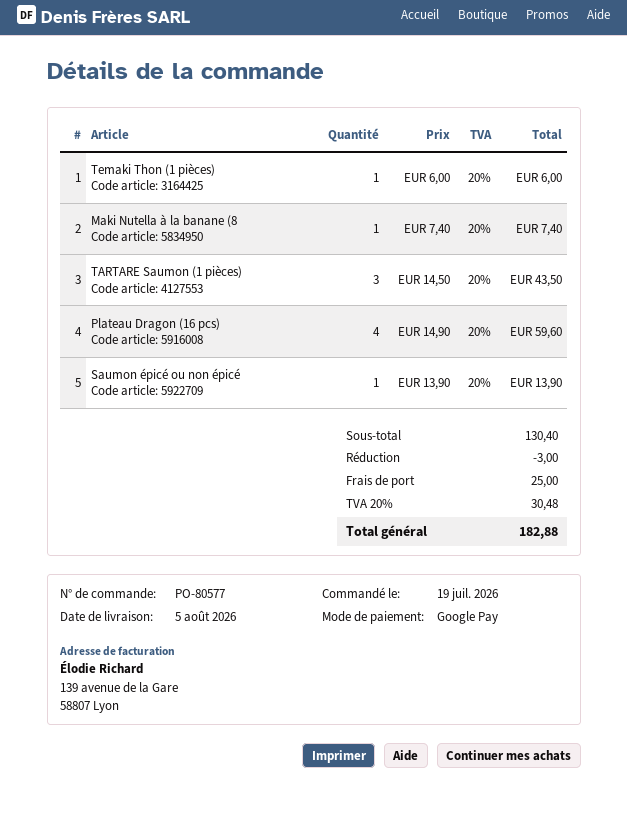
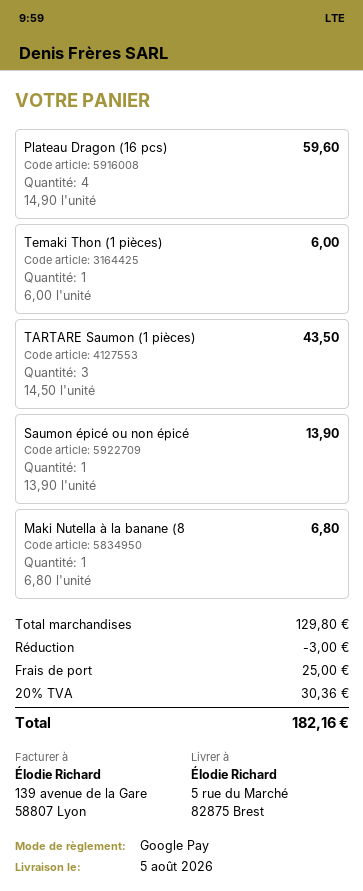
Maki Nutella à la banane (8: 1 x 7.40 = 7.40 -> 1 x 6.80 = 6.80
subtotal: 130.40 -> 129.80
tax: 20% = 30.48 -> 20% = 30.36
total: 182.88 -> 182.16

